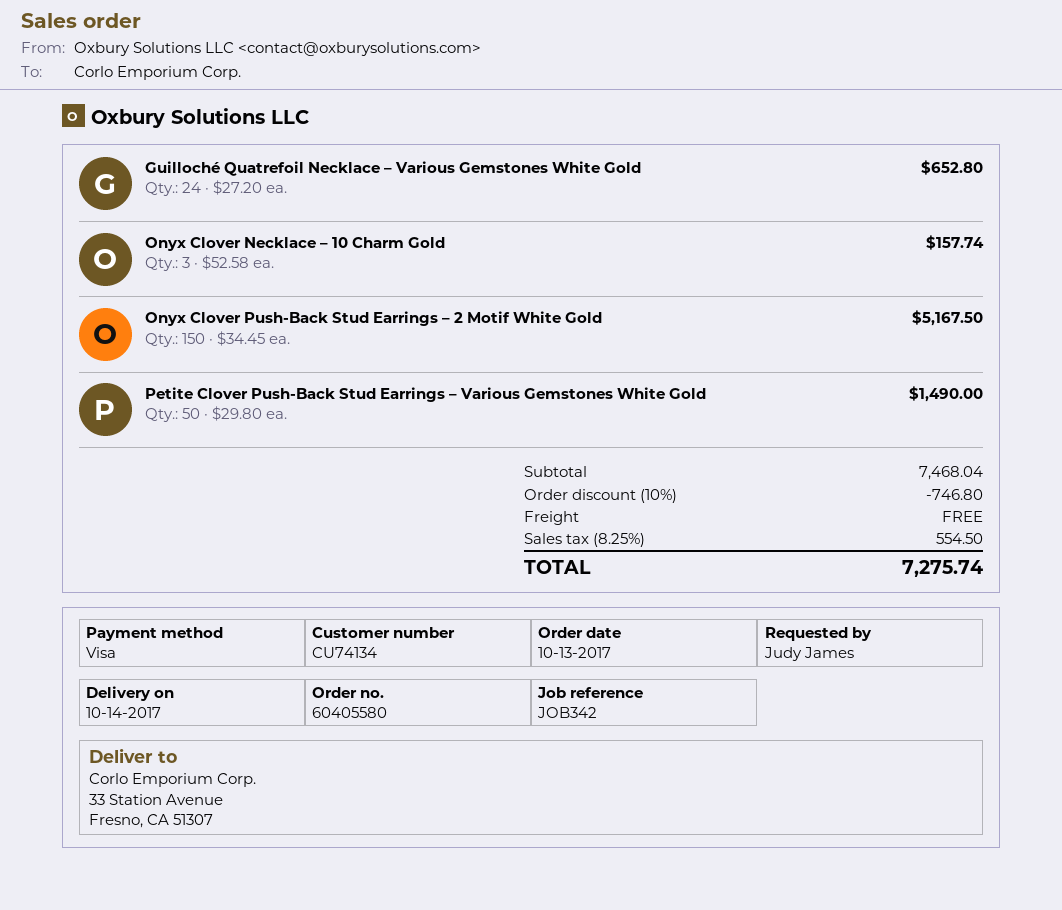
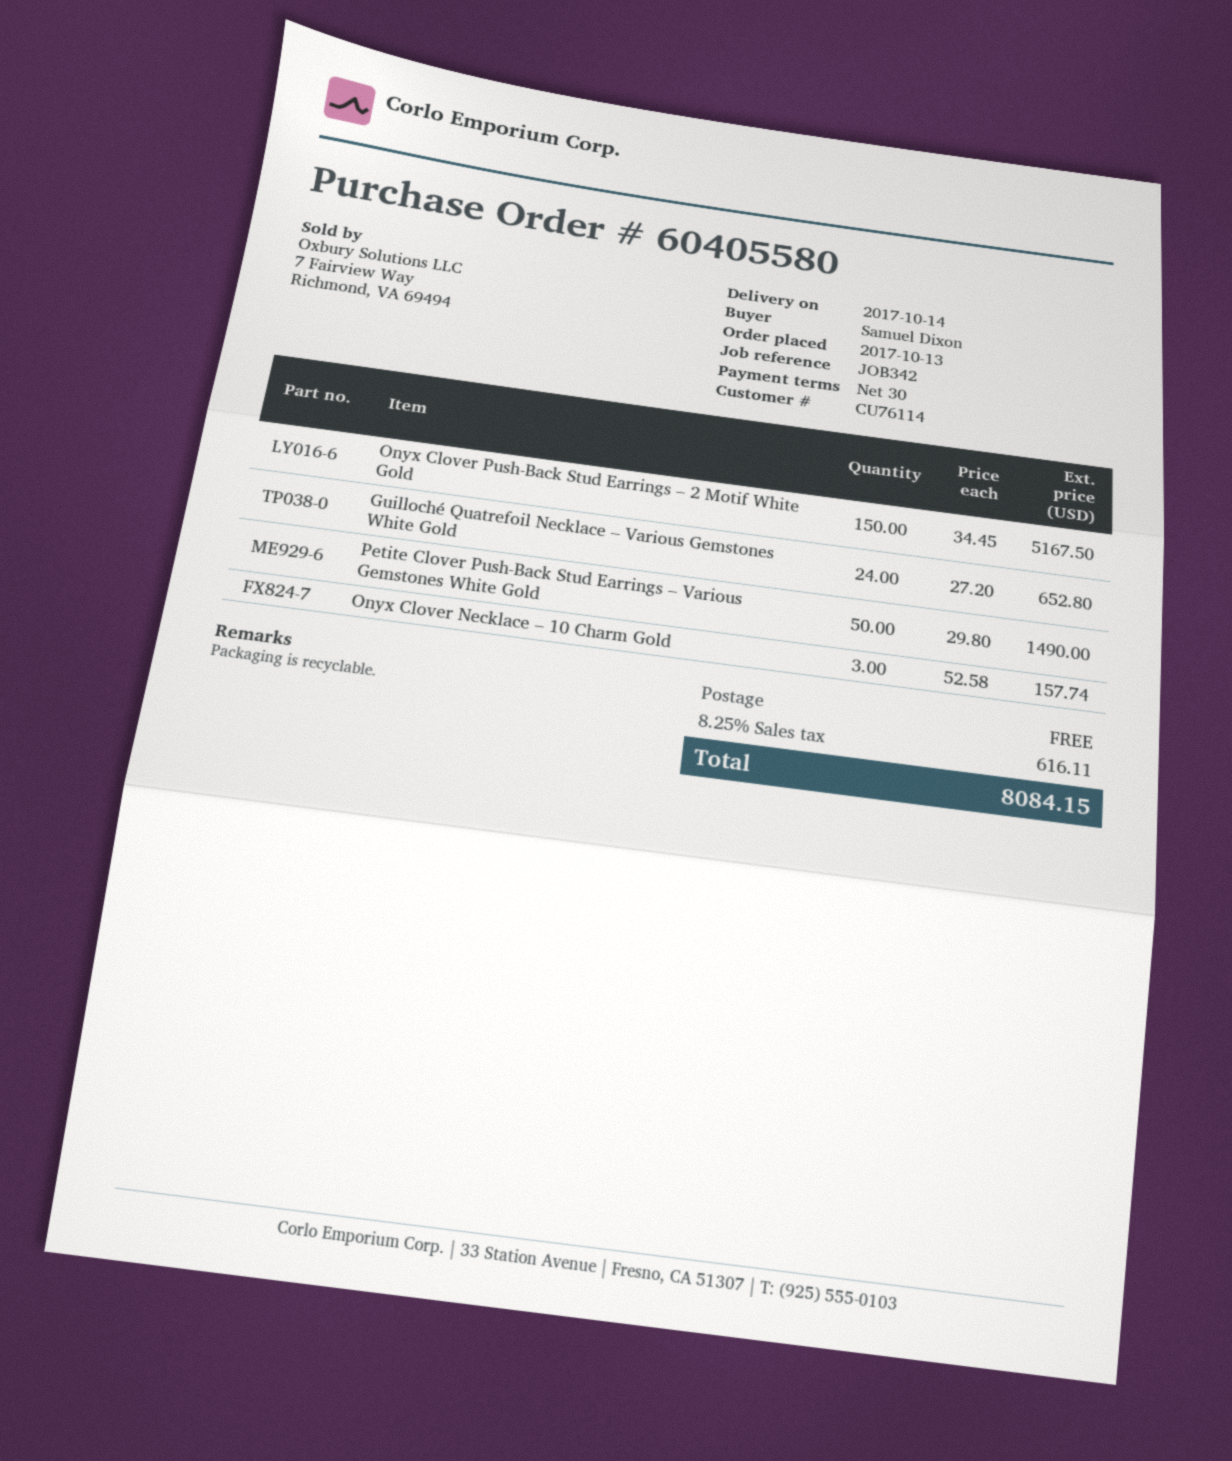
customer number: CU74134 -> CU76114
ordered by: Judy James -> Samuel Dixon
discount: 10% = 746.80 -> none
tax: 8.25% = 554.50 -> 8.25% = 616.11
total: 7275.74 -> 8084.15

